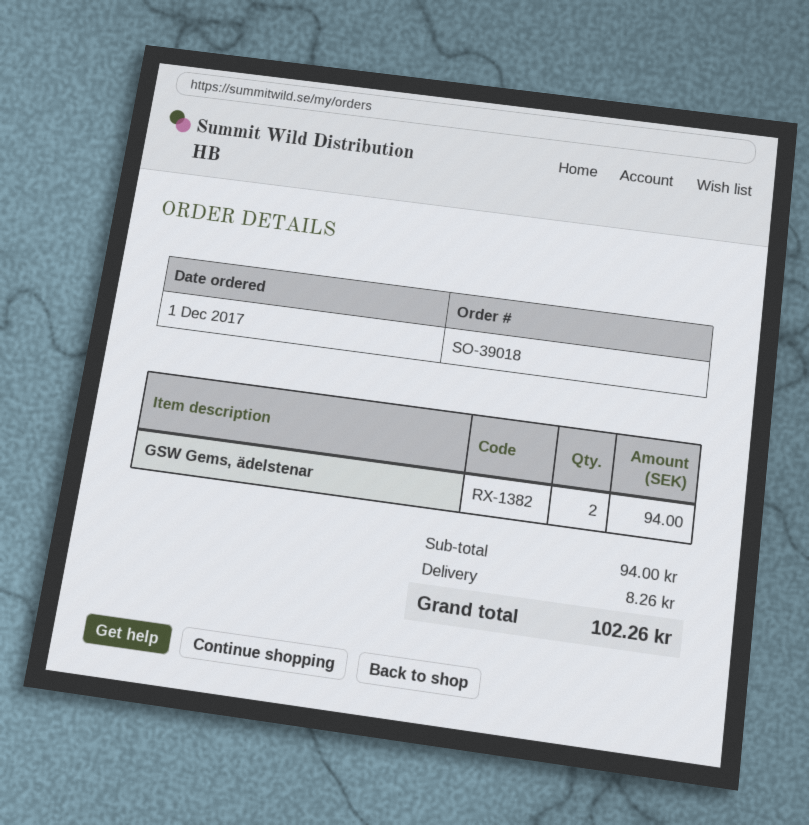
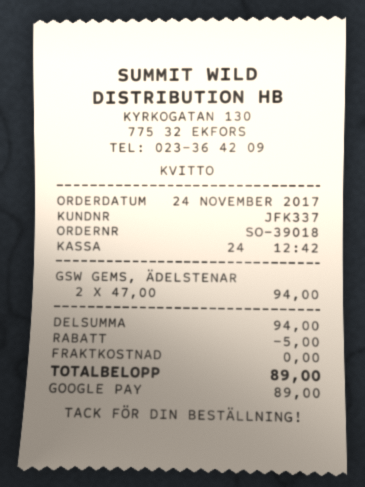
order date: 2017-12-01 -> 2017-11-24
discount: none -> 5.00
shipping: 8.26 -> 0.00
total: 102.26 -> 89.00

